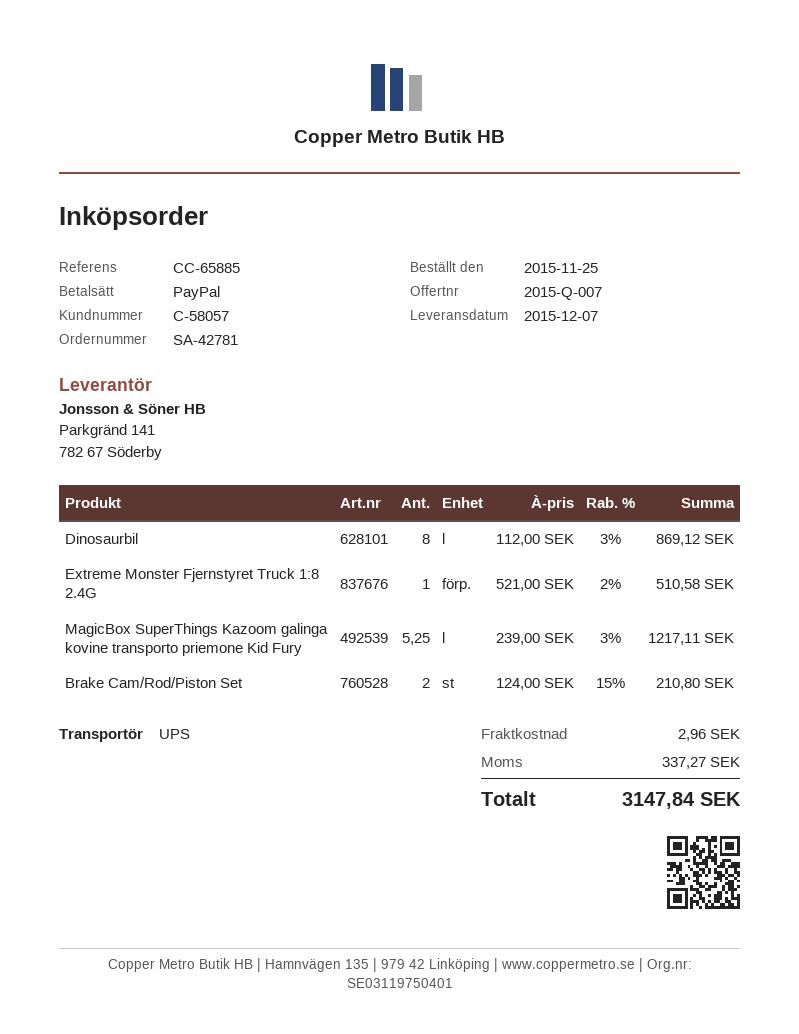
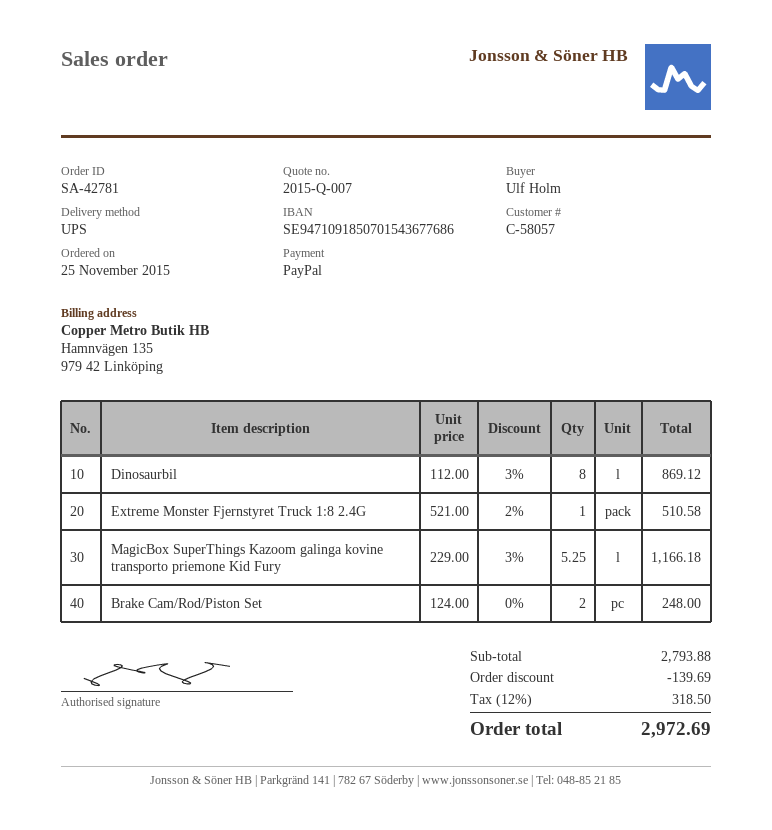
MagicBox SuperThings Kazoom galinga kovine transporto priemone Kid Fury: 5.25 x 239.00 - 3% = 1217.11 -> 5.25 x 229.00 - 3% = 1166.18
Brake Cam/Rod/Piston Set: 2 x 124.00 - 15% = 210.80 -> 2 x 124.00 = 248.00
discount: none -> 139.69
shipping: 2.96 -> none
tax: 337.27 -> 318.50
total: 3147.84 -> 2972.69

